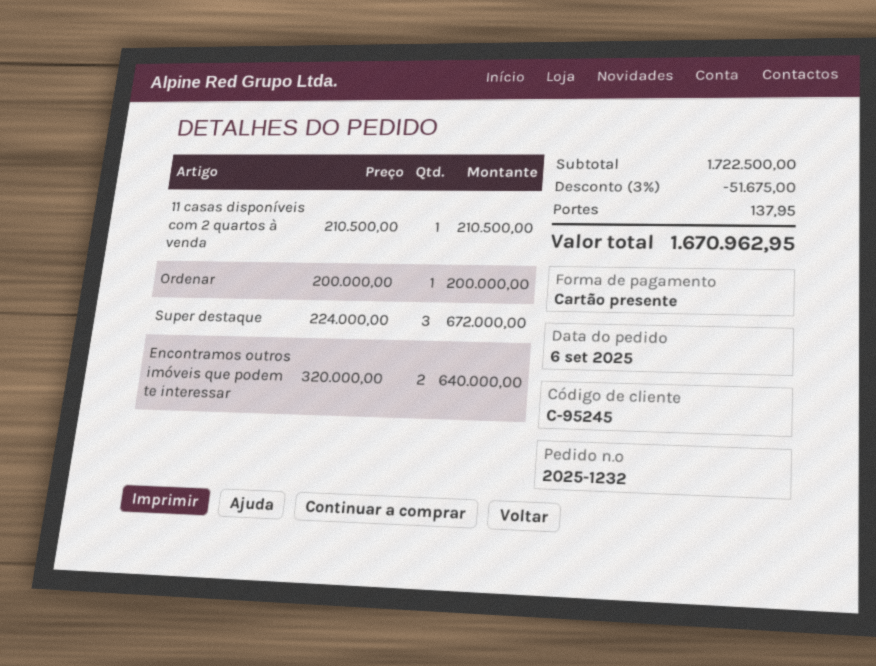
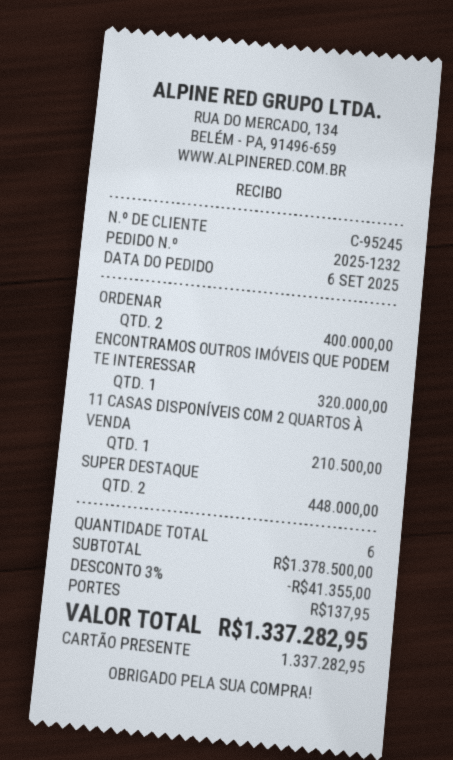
Ordenar: 1 for 200000.00 -> 2 for 400000.00
Super destaque: 3 for 672000.00 -> 2 for 448000.00
Encontramos outros imóveis que podem te interessar: 2 for 640000.00 -> 1 for 320000.00
subtotal: 1722500.00 -> 1378500.00
discount: 3% = 51675.00 -> 3% = 41355.00
total: 1670962.95 -> 1337282.95

